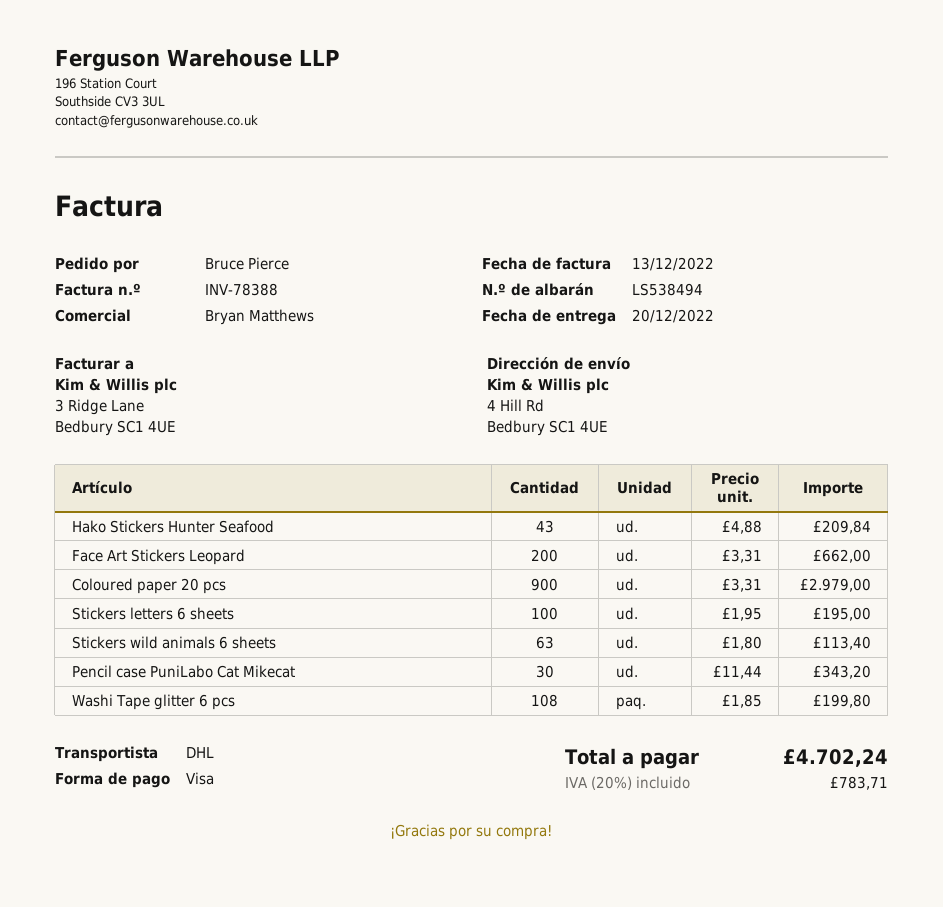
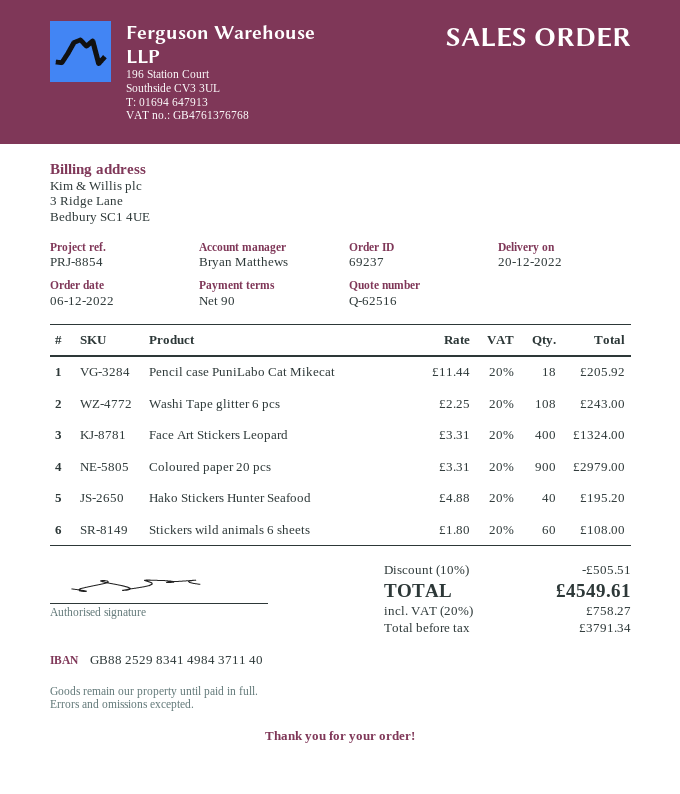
Hako Stickers Hunter Seafood: 43 x 4.88 = 209.84 -> 40 x 4.88 = 195.20
Face Art Stickers Leopard: 200 x 3.31 = 662.00 -> 400 x 3.31 = 1324.00
Stickers letters 6 sheets: 100 x 1.95 = 195.00 -> none
Stickers wild animals 6 sheets: 63 x 1.80 = 113.40 -> 60 x 1.80 = 108.00
Pencil case PuniLabo Cat Mikecat: 30 x 11.44 = 343.20 -> 18 x 11.44 = 205.92
Washi Tape glitter 6 pcs: 108 x 1.85 = 199.80 -> 108 x 2.25 = 243.00
discount: none -> 10% = 505.51
tax: 20% = 783.71 -> 20% = 758.27
total: 4702.24 -> 4549.61

